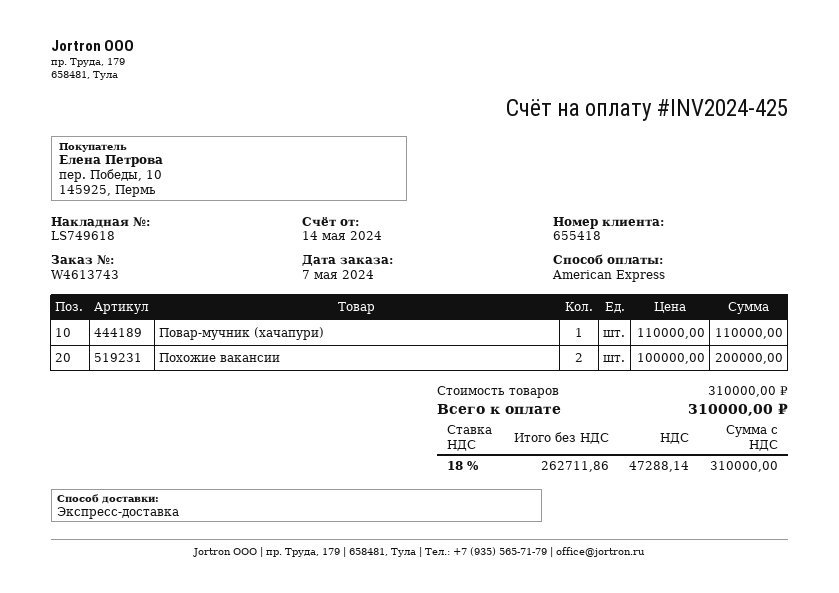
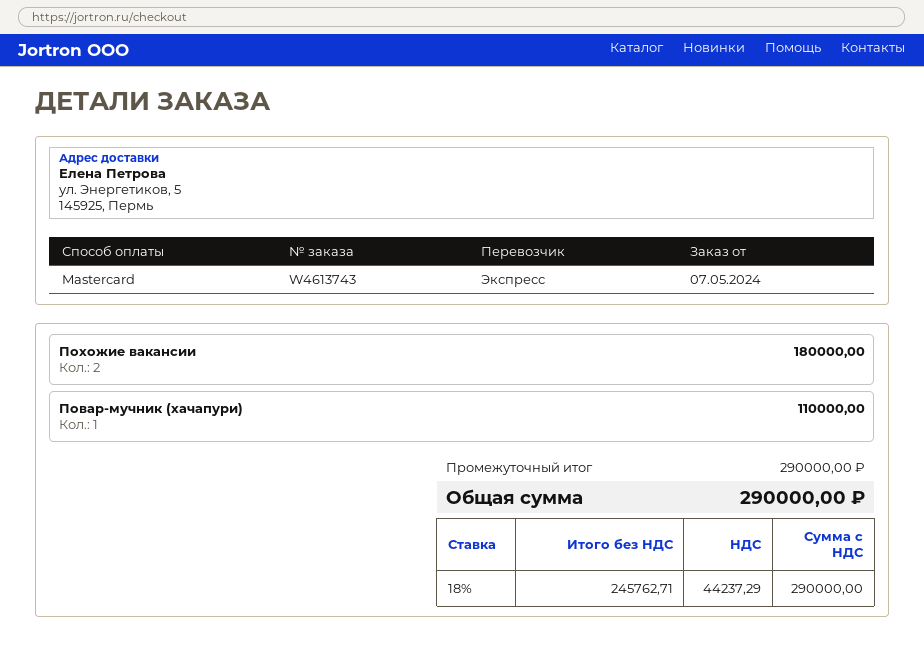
payment method: American Express -> Mastercard
Похожие вакансии: 2 for 200000.00 -> 2 for 180000.00
subtotal: 310000.00 -> 290000.00
net: 262711.86 -> 245762.71
tax: 18% = 47288.14 -> 18% = 44237.29
total: 310000.00 -> 290000.00

